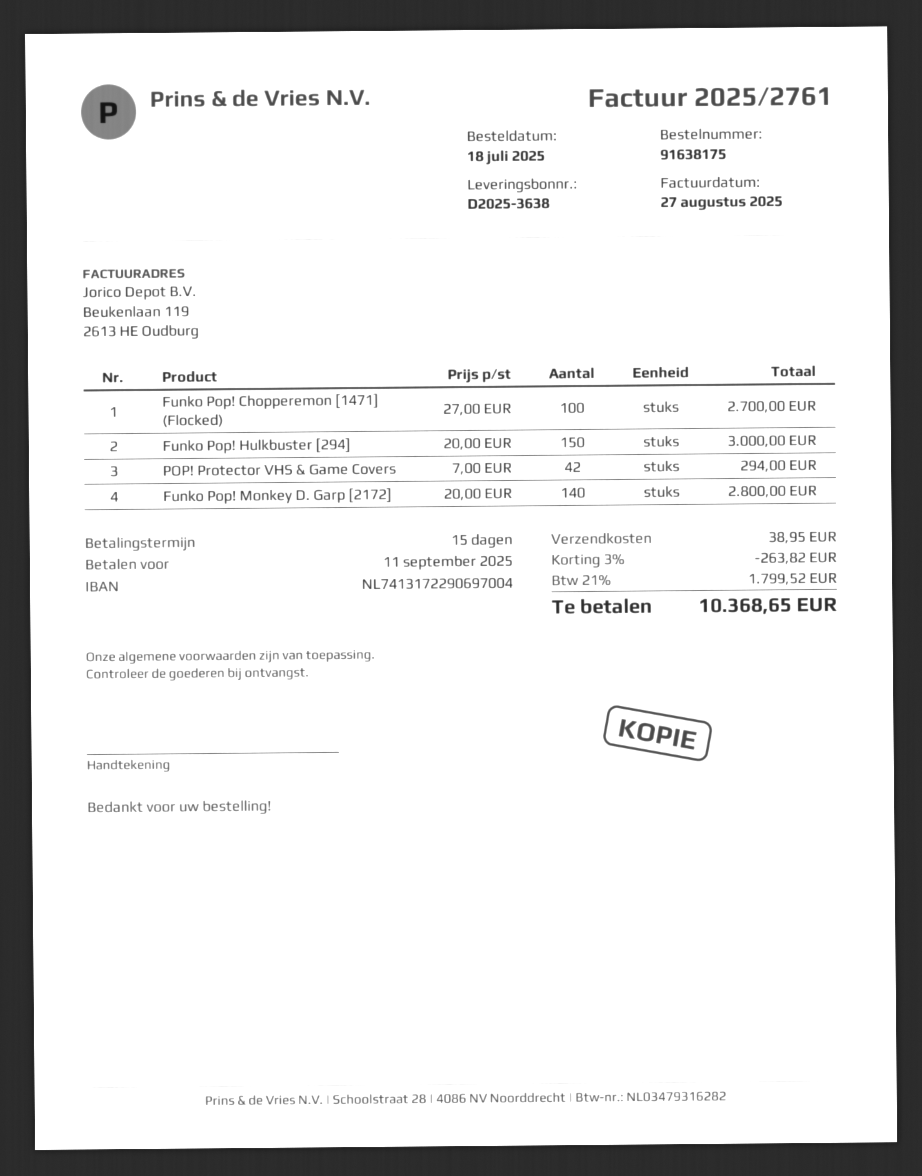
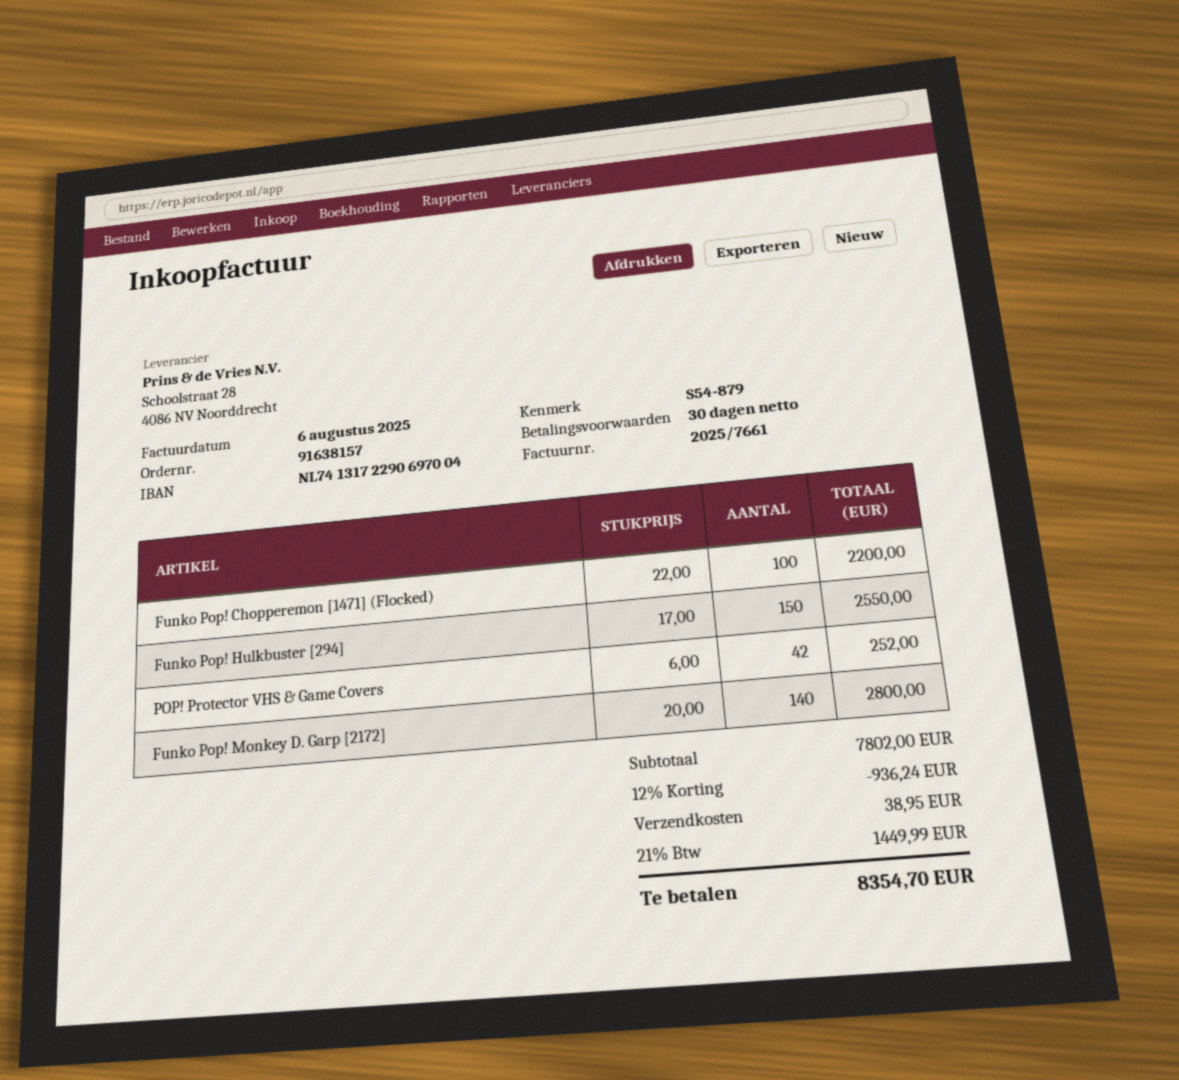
order number: 91638175 -> 91638157
invoice number: 2025/2761 -> 2025/7661
invoice date: 2025-08-27 -> 2025-08-06
payment terms: 15 days -> 30 days
Funko Pop! Chopperemon [1471] (Flocked): 100 x 27.00 = 2700.00 -> 100 x 22.00 = 2200.00
Funko Pop! Hulkbuster [294]: 150 x 20.00 = 3000.00 -> 150 x 17.00 = 2550.00
POP! Protector VHS & Game Covers: 42 x 7.00 = 294.00 -> 42 x 6.00 = 252.00
discount: 3% = 263.82 -> 12% = 936.24
tax: 21% = 1799.52 -> 21% = 1449.99
total: 10368.65 -> 8354.70

